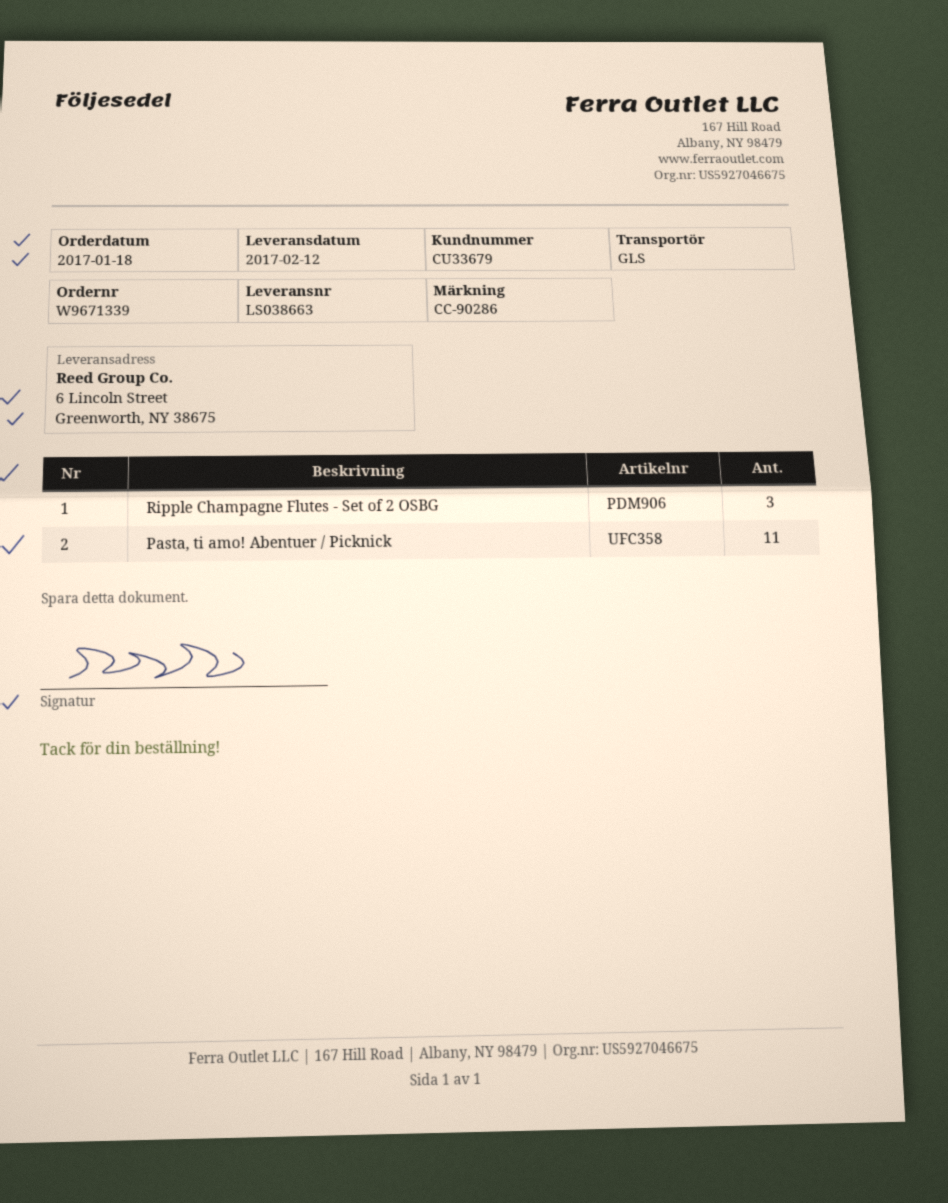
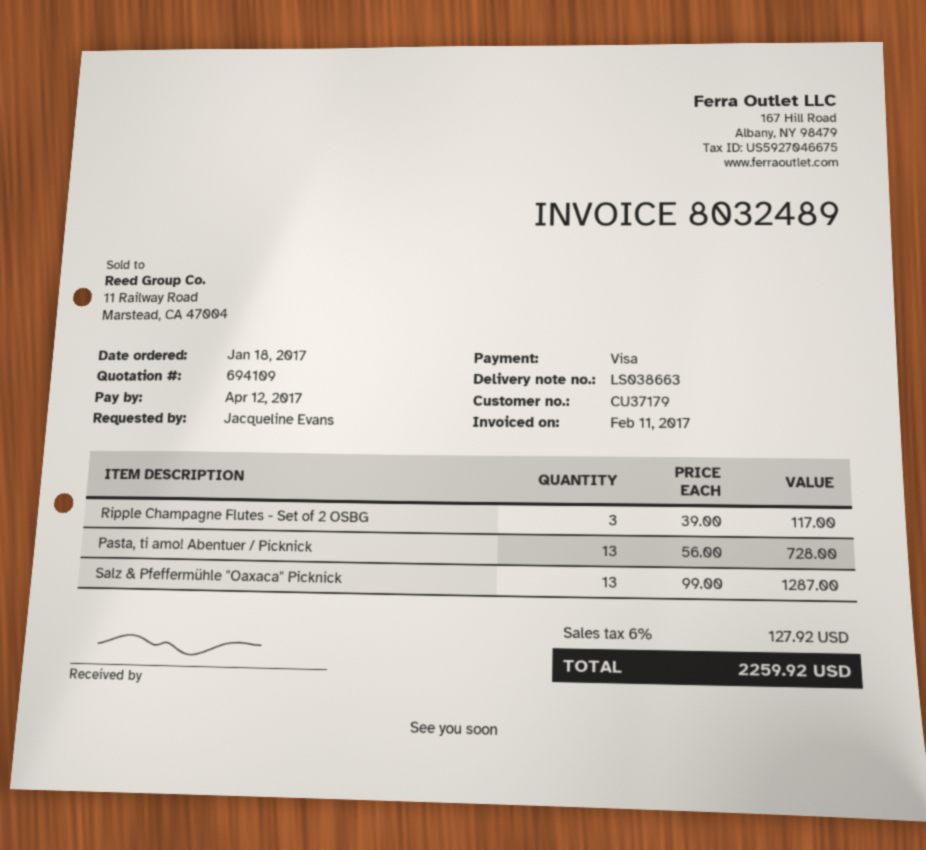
customer number: CU33679 -> CU37179
Pasta, ti amo! Abentuer / Picknick: 11 -> 13
Salz & Pfeffermühle "Oaxaca" Picknick: none -> 13

